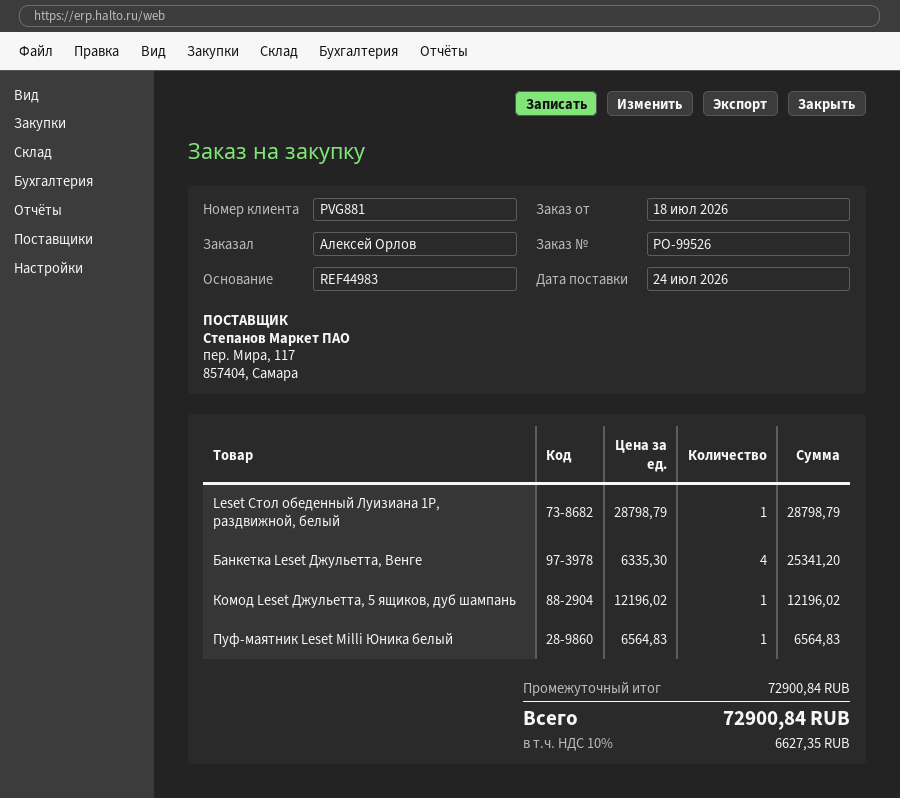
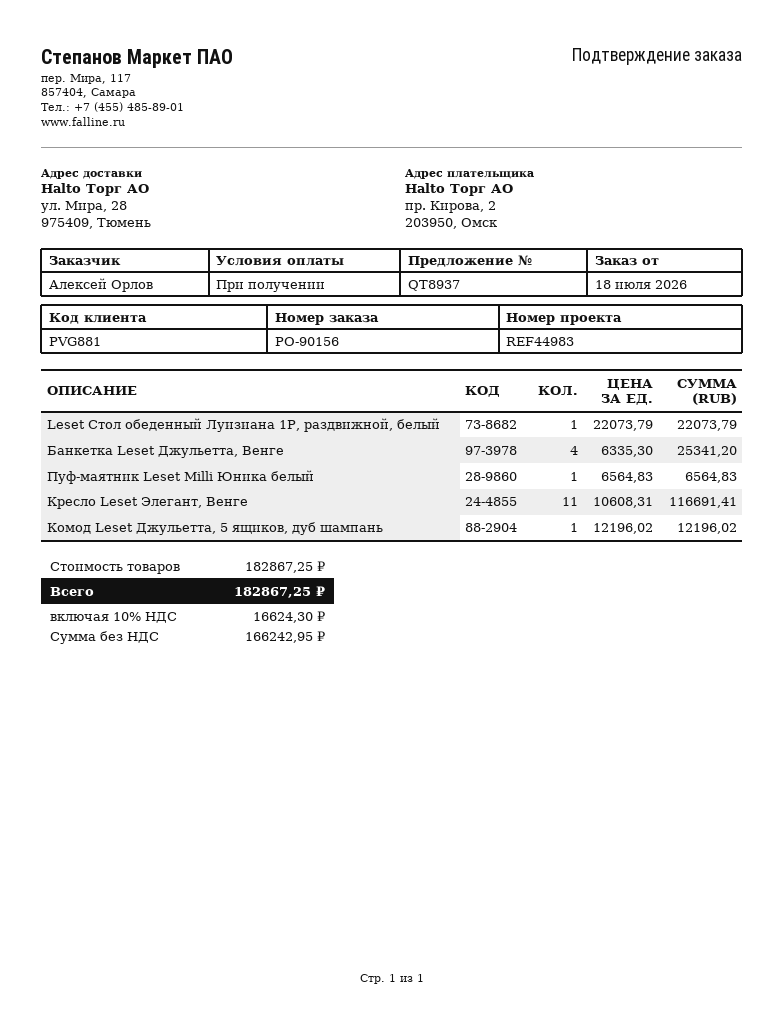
order number: PO-99526 -> PO-90156
Leset Стол обеденный Луизиана 1Р, раздвижной, белый: 1 x 28798.79 = 28798.79 -> 1 x 22073.79 = 22073.79
Кресло Leset Элегант, Венге: none -> 11 x 10608.31 = 116691.41
subtotal: 72900.84 -> 182867.25
tax: 10% = 6627.35 -> 10% = 16624.30
total: 72900.84 -> 182867.25

